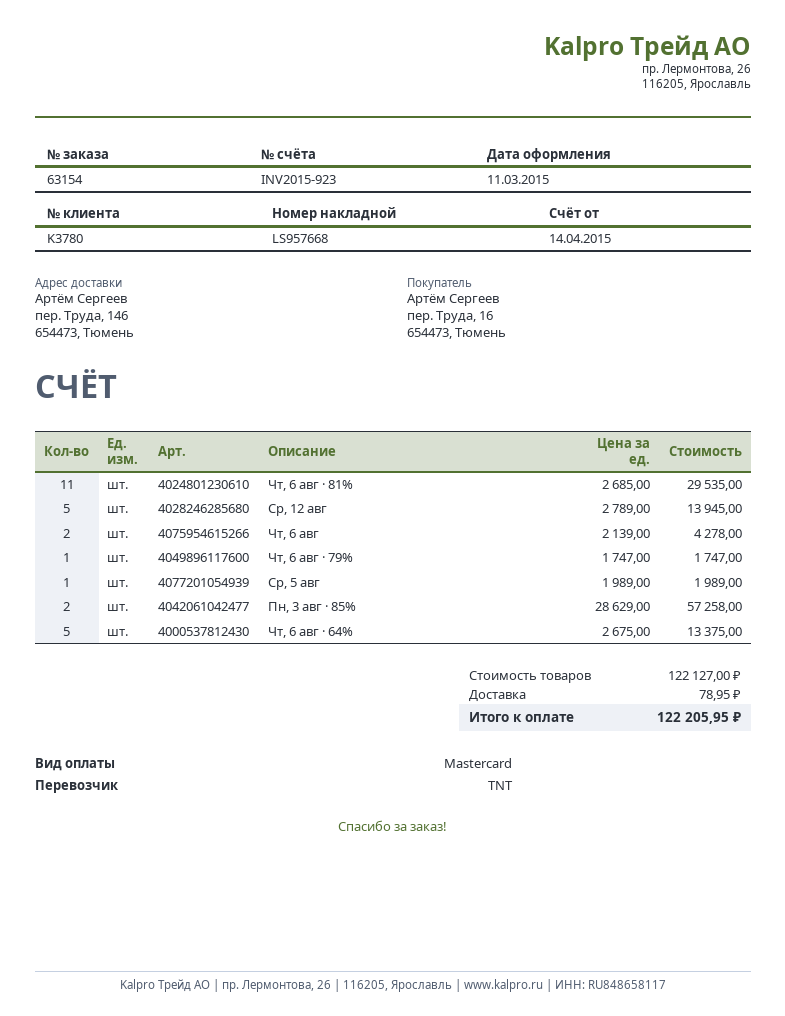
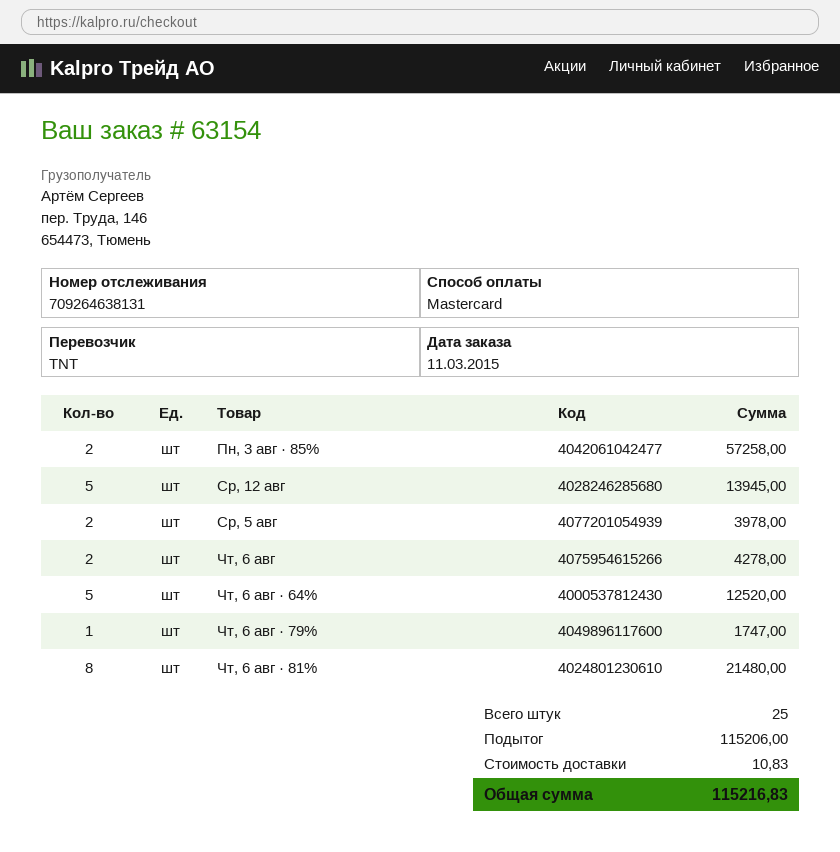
Чт, 6 авг · 81%: 11 for 29535.00 -> 8 for 21480.00
Ср, 5 авг: 1 for 1989.00 -> 2 for 3978.00
Чт, 6 авг · 64%: 5 for 13375.00 -> 5 for 12520.00
subtotal: 122127.00 -> 115206.00
shipping: 78.95 -> 10.83
total: 122205.95 -> 115216.83

